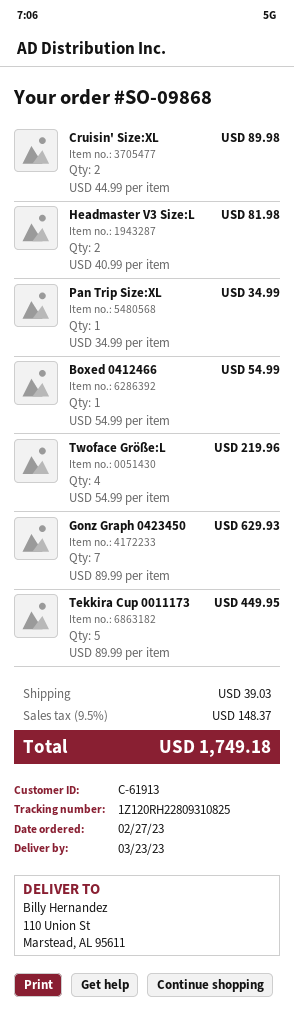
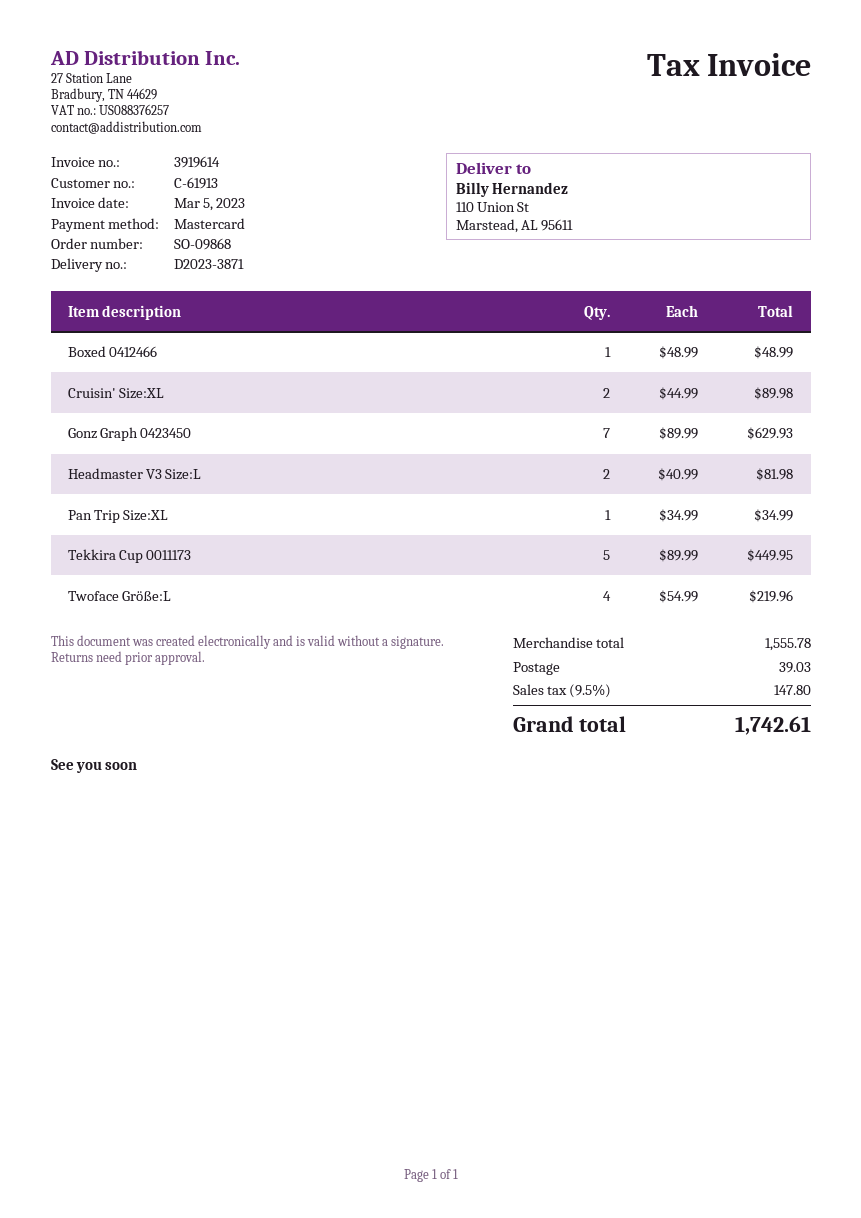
Boxed 0412466: 1 x 54.99 = 54.99 -> 1 x 48.99 = 48.99
tax: 9.5% = 148.37 -> 9.5% = 147.80
total: 1749.18 -> 1742.61

